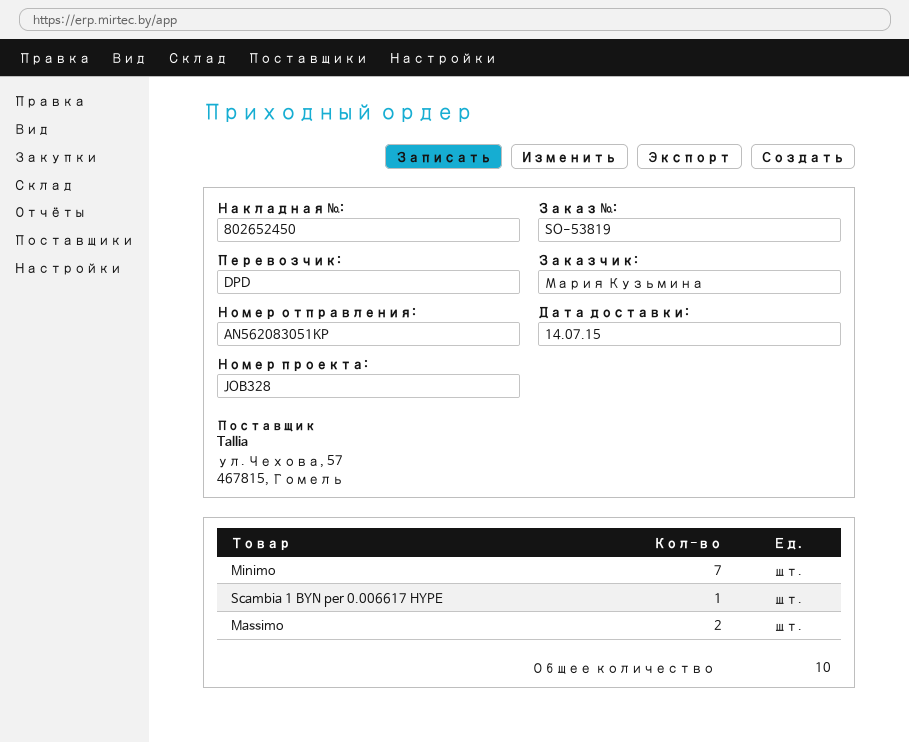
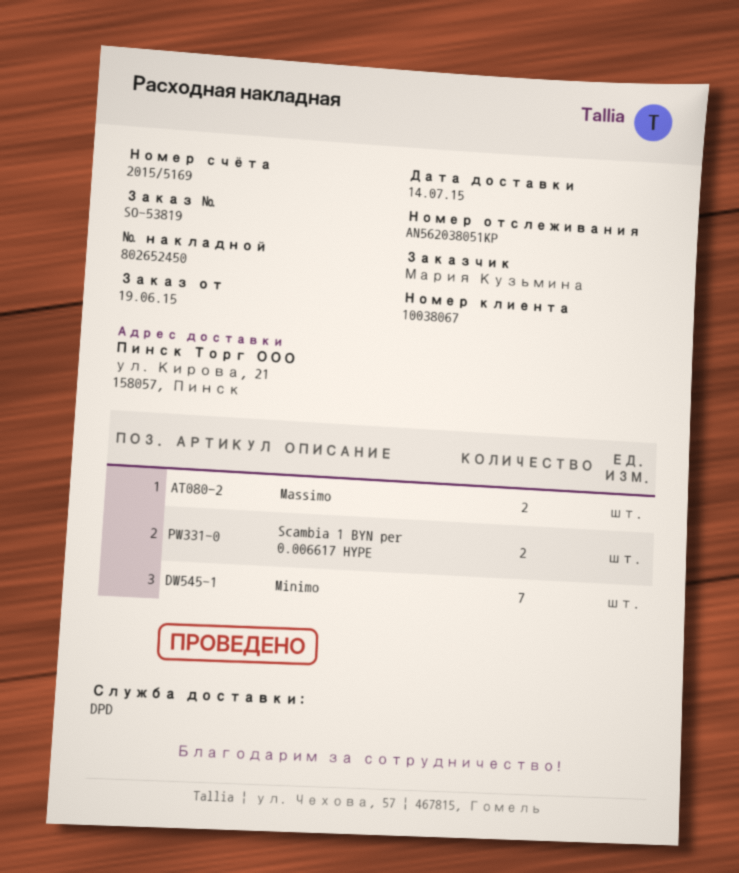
tracking number: AN562083051KP -> AN562038051KP
Scambia 1 BYN per 0.006617 HYPE: 1 -> 2

